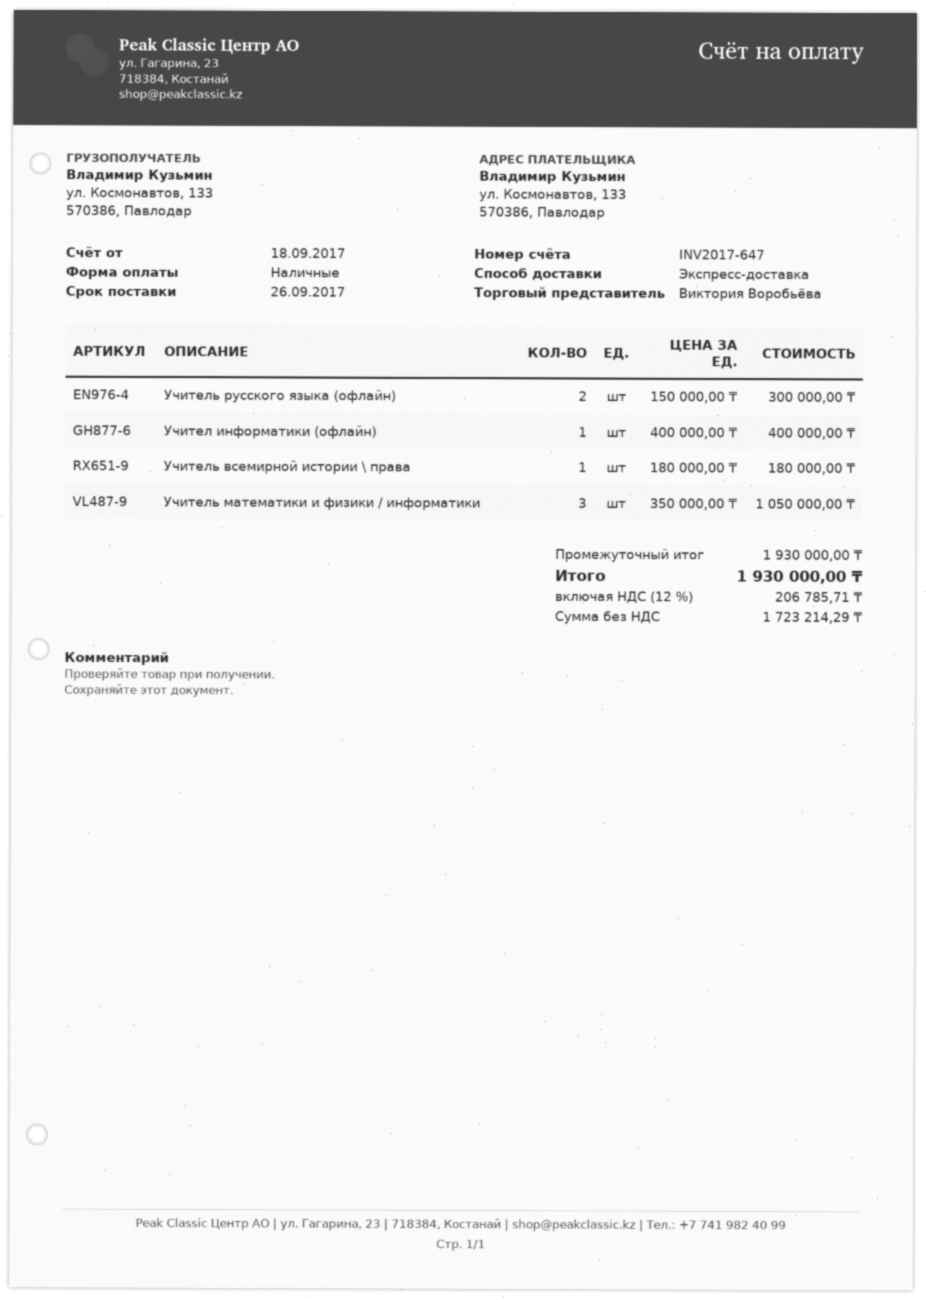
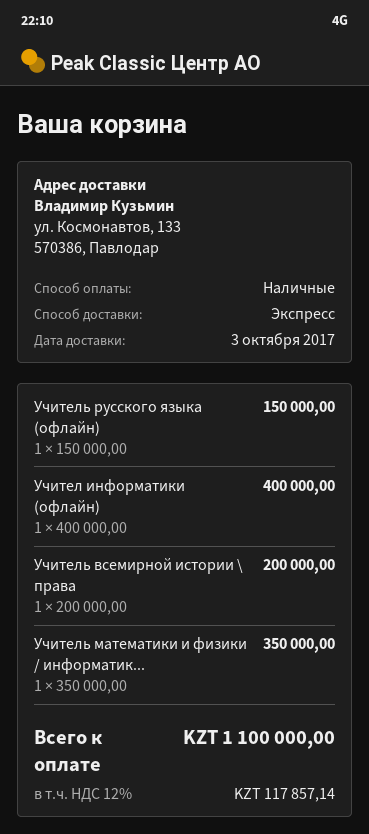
delivery date: 2017-09-26 -> 2017-10-03
Учитель русского языка (офлайн): 2 x 150000.00 = 300000.00 -> 1 x 150000.00 = 150000.00
Учитель всемирной истории \ права: 1 x 180000.00 = 180000.00 -> 1 x 200000.00 = 200000.00
Учитель математики и физики / информатики: 3 x 350000.00 = 1050000.00 -> 1 x 350000.00 = 350000.00
tax: 12% = 206785.71 -> 12% = 117857.14
total: 1930000.00 -> 1100000.00

